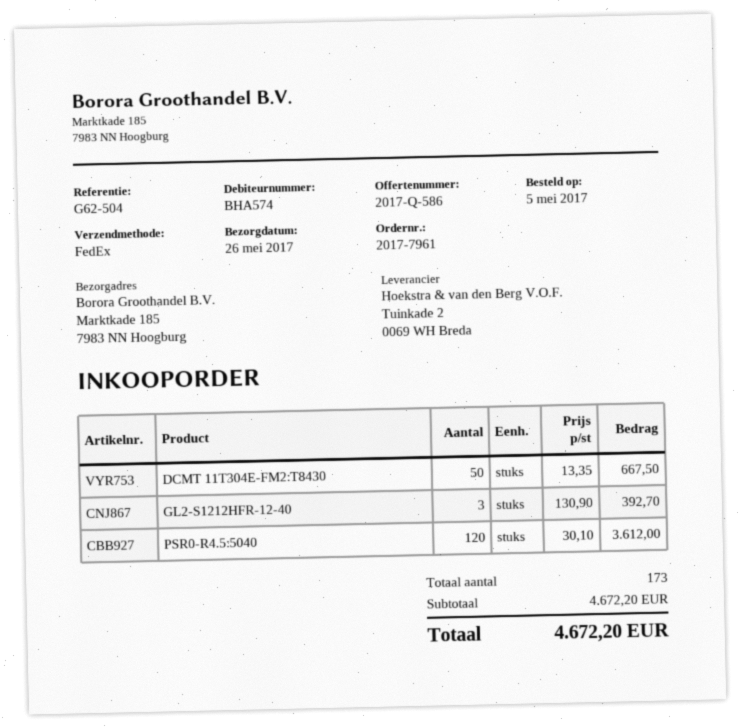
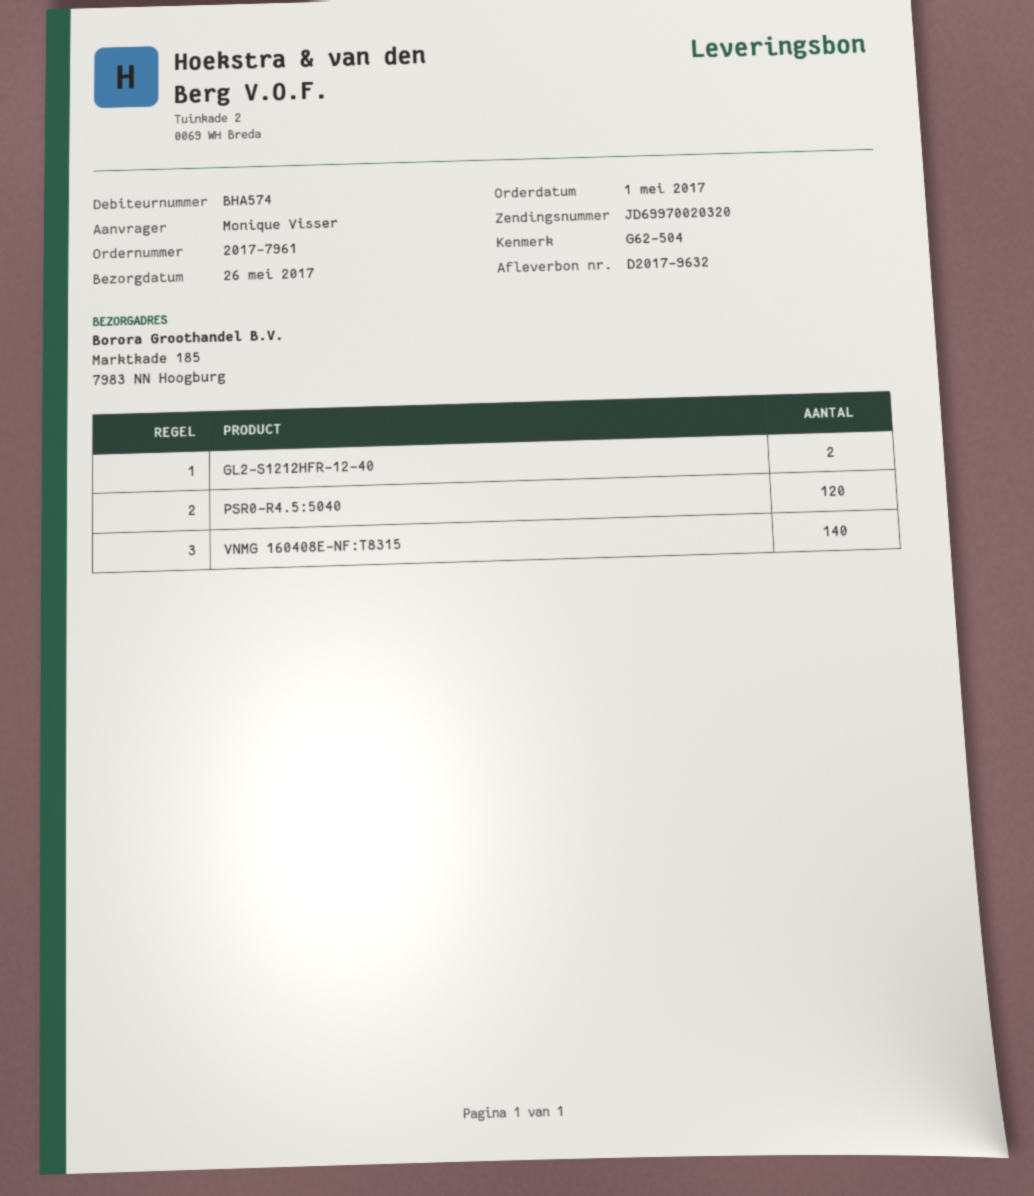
order date: 2017-05-05 -> 2017-05-01
DCMT 11T304E-FM2:T8430: 50 -> none
GL2-S1212HFR-12-40: 3 -> 2
VNMG 160408E-NF:T8315: none -> 140

